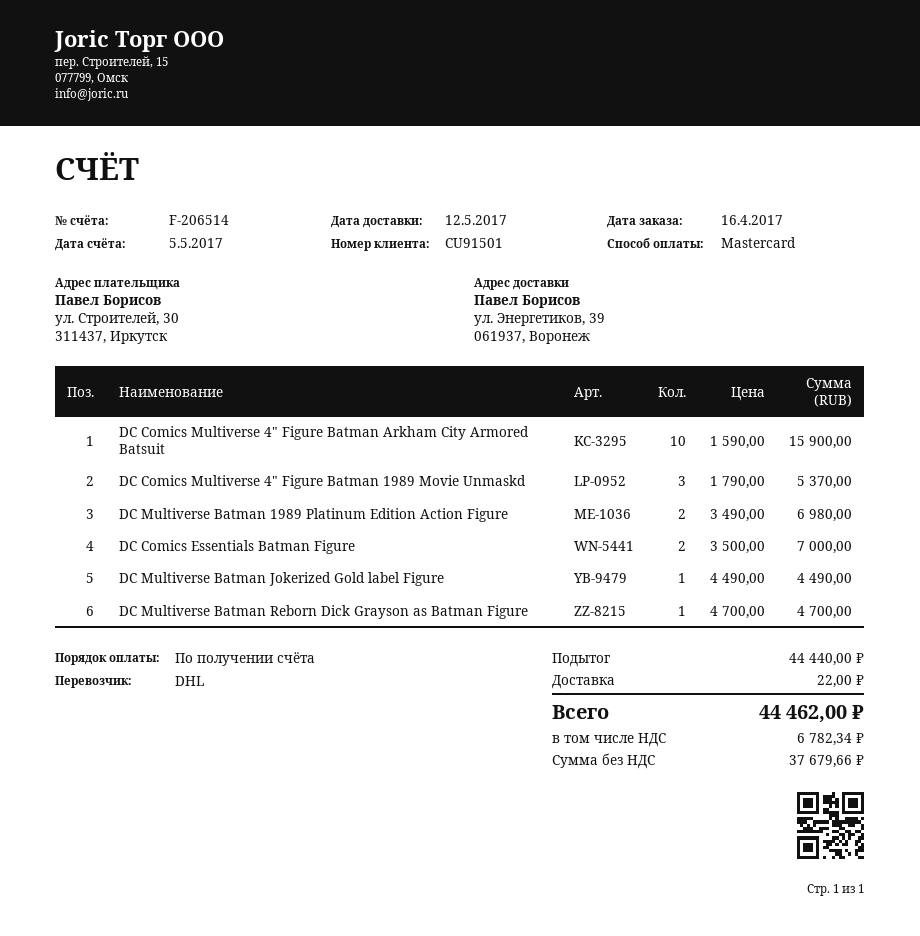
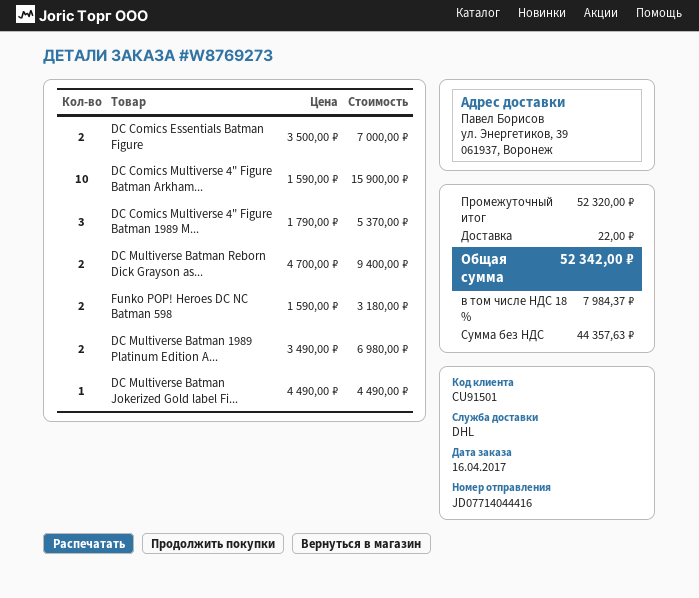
DC Multiverse Batman Reborn Dick Grayson as Batman Figure: 1 x 4700.00 = 4700.00 -> 2 x 4700.00 = 9400.00
Funko POP! Heroes DC NC Batman 598: none -> 2 x 1590.00 = 3180.00
subtotal: 44440.00 -> 52320.00
net: 37679.66 -> 44357.63
tax: 6782.34 -> 7984.37
total: 44462.00 -> 52342.00

